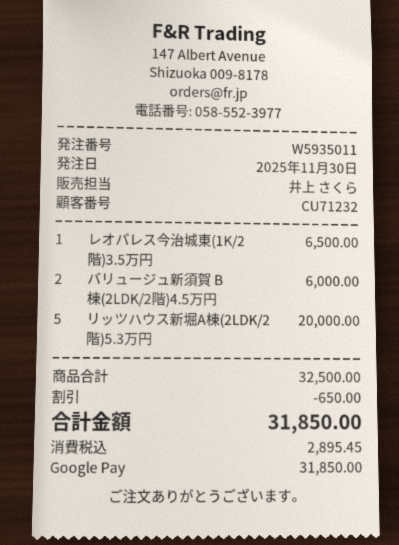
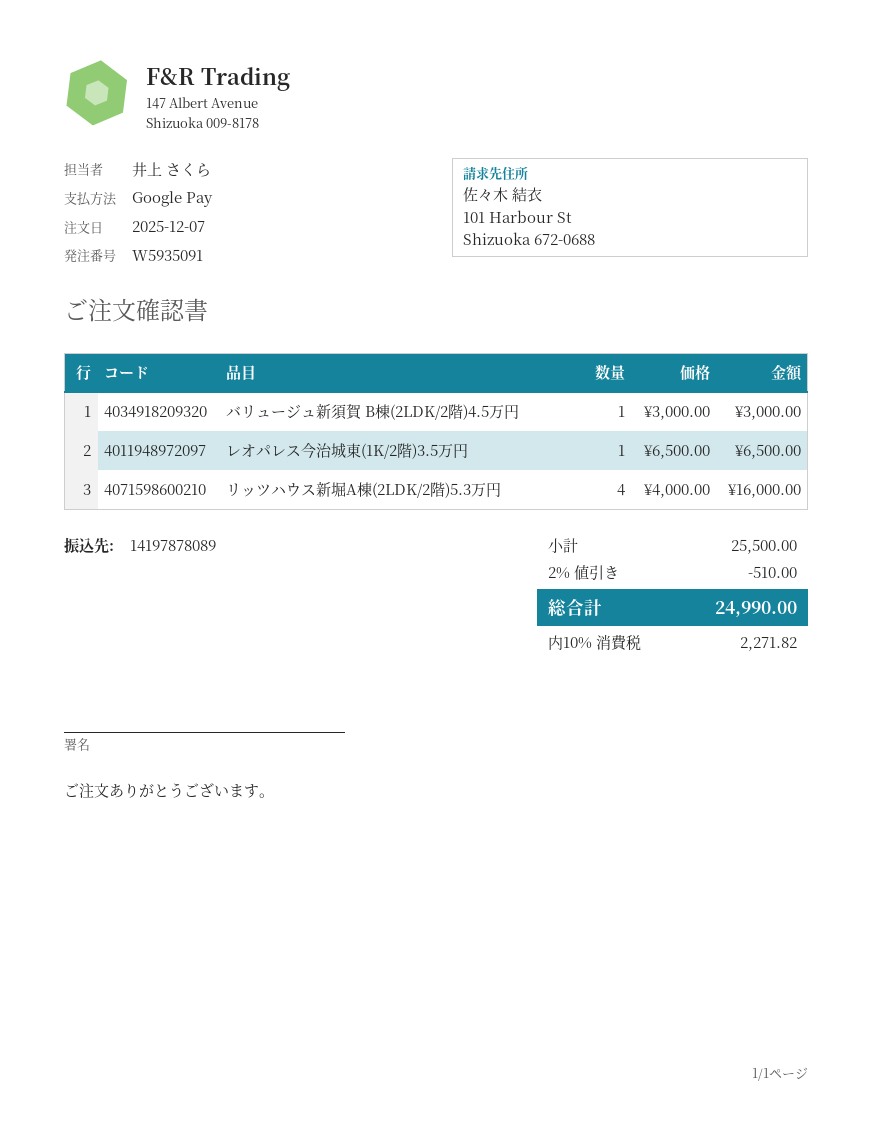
order number: W5935011 -> W5935091
order date: 2025-11-30 -> 2025-12-07
バリュージュ新須賀 B棟(2LDK/2階)4.5万円: 2 for 6000.00 -> 1 for 3000.00
リッツハウス新堀A棟(2LDK/2階)5.3万円: 5 for 20000.00 -> 4 for 16000.00
subtotal: 32500.00 -> 25500.00
discount: 650.00 -> 510.00
tax: 2895.45 -> 2271.82
total: 31850.00 -> 24990.00

